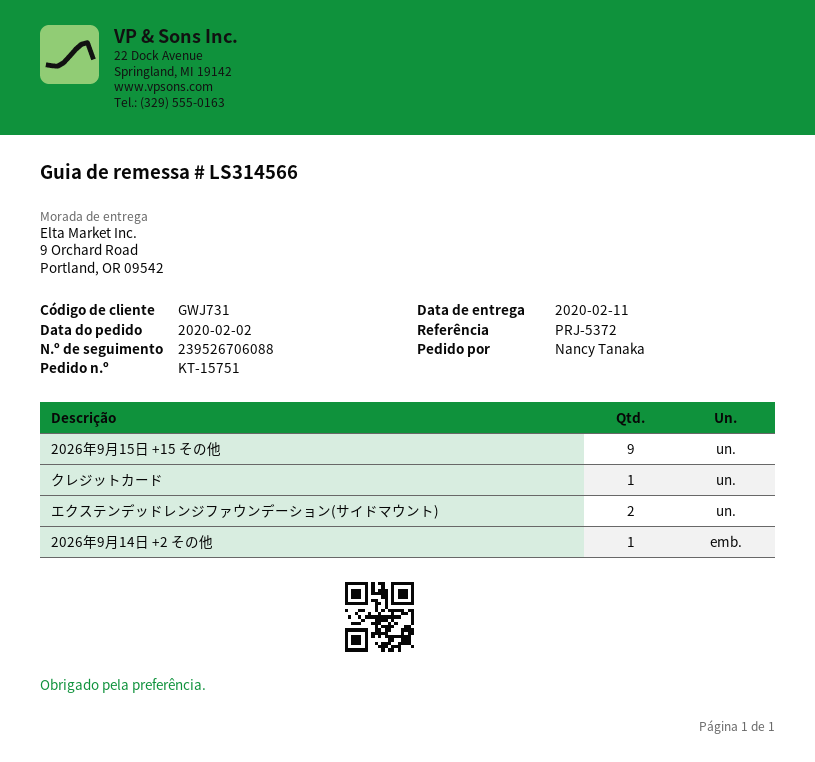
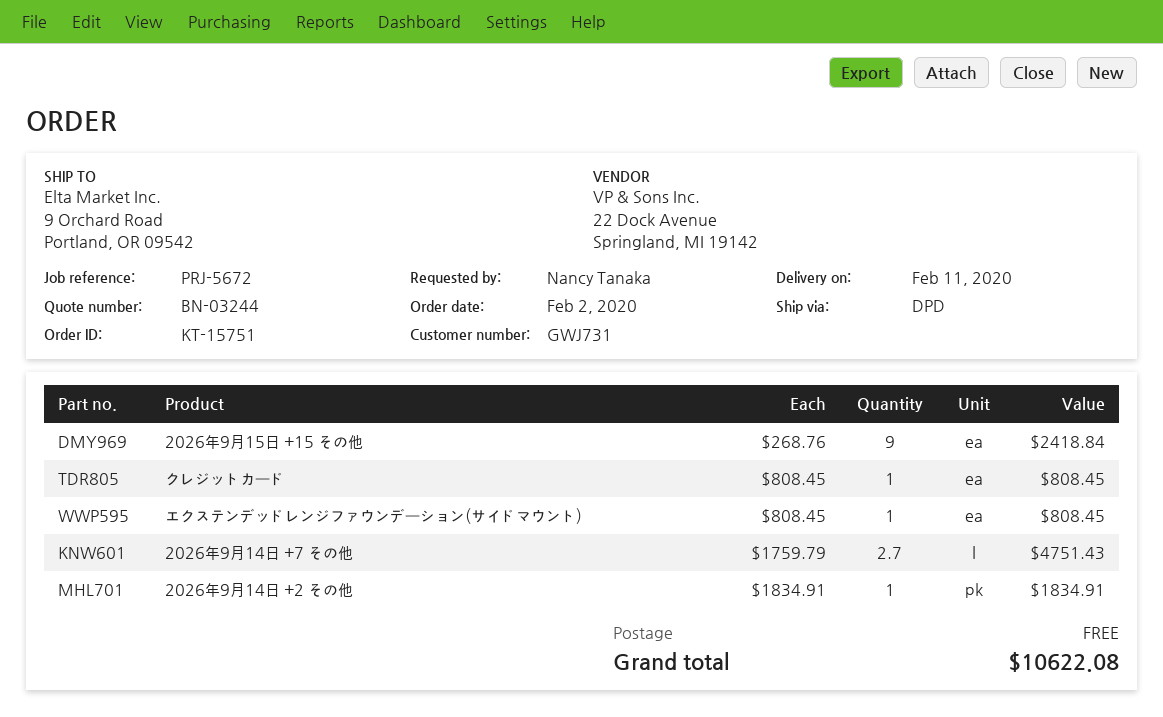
reference: PRJ-5372 -> PRJ-5672
エクステンデッドレンジファウンデーション(サイドマウント): 2 -> 1
2026年9月14日 +7 その他: none -> 2.7

